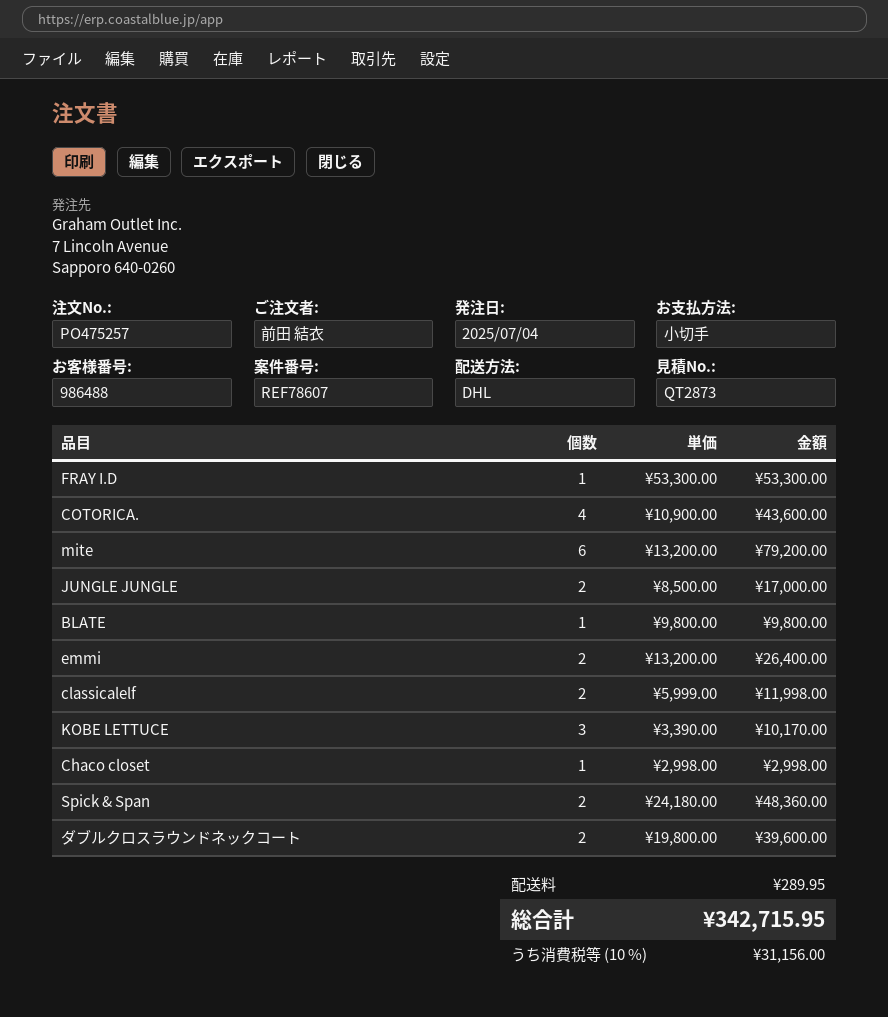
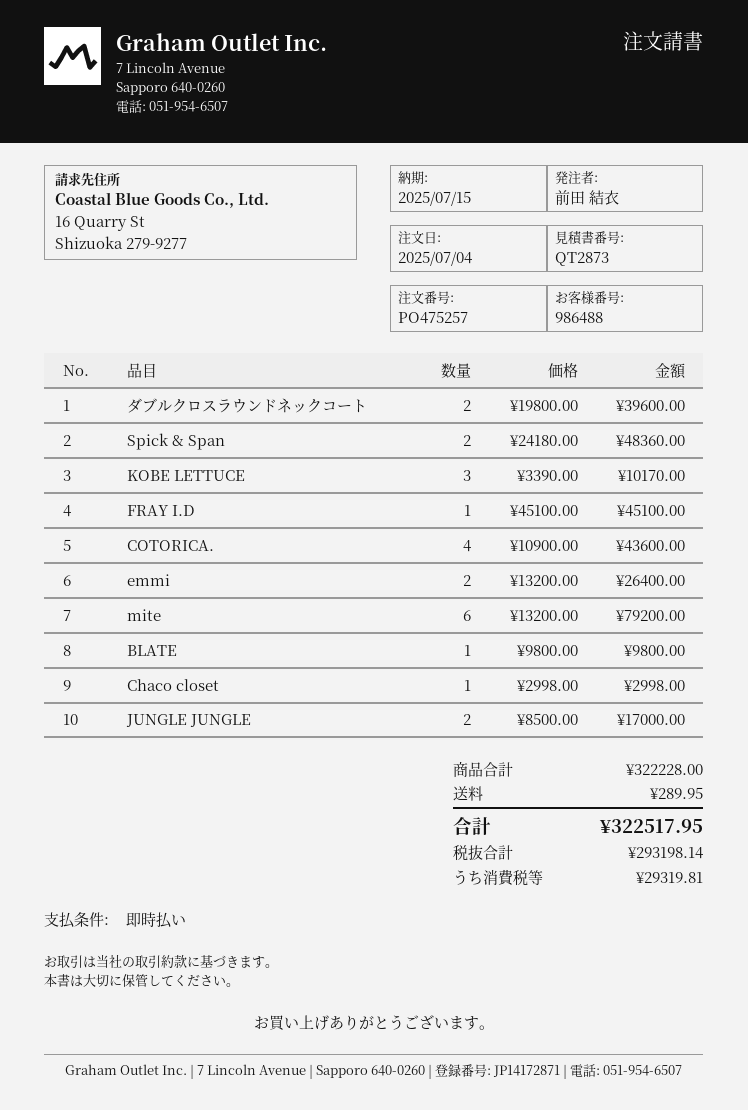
FRAY I.D: 1 x 53300.00 = 53300.00 -> 1 x 45100.00 = 45100.00
classicalelf: 2 x 5999.00 = 11998.00 -> none
tax: 31156.00 -> 29319.81
total: 342715.95 -> 322517.95

